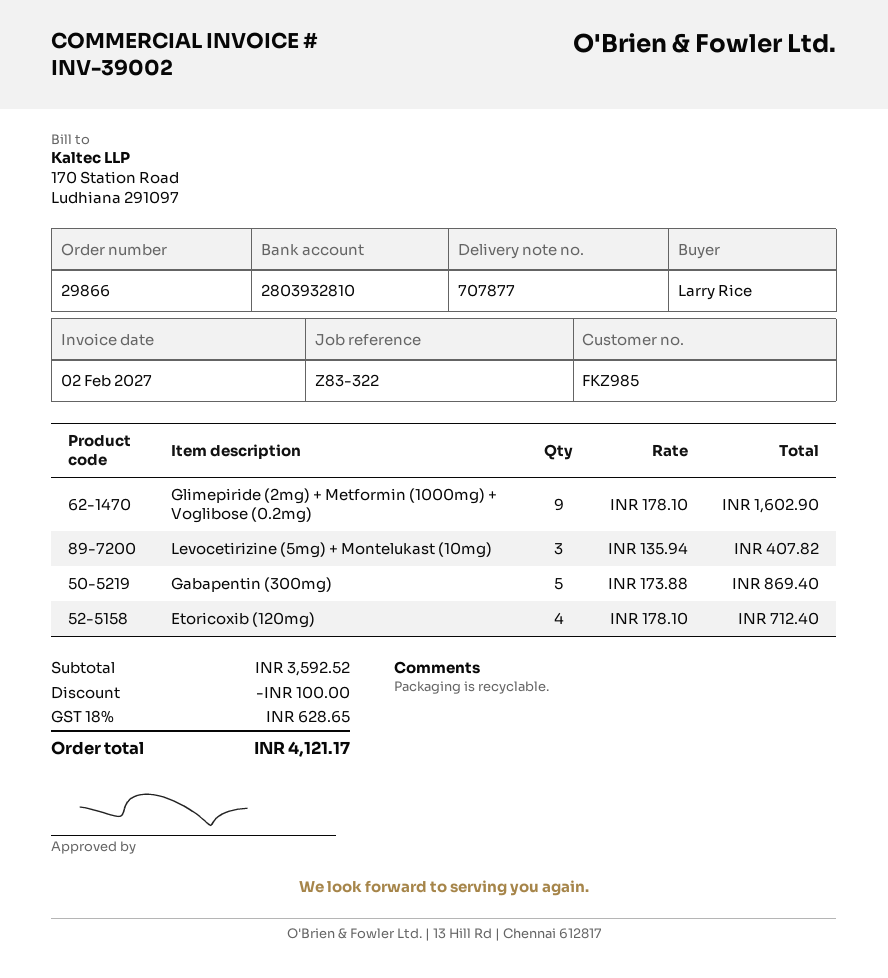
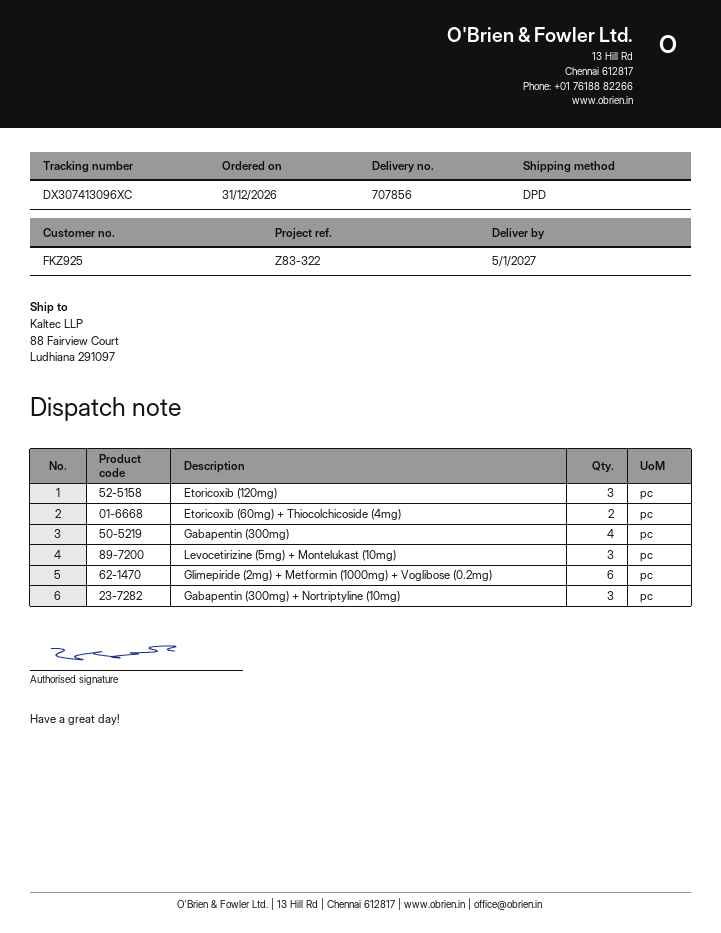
delivery note number: 707877 -> 707856
customer number: FKZ985 -> FKZ925
Glimepiride (2mg) + Metformin (1000mg) + Voglibose (0.2mg): 9 -> 6
Gabapentin (300mg): 5 -> 4
Etoricoxib (120mg): 4 -> 3
Etoricoxib (60mg) + Thiocolchicoside (4mg): none -> 2
Gabapentin (300mg) + Nortriptyline (10mg): none -> 3

